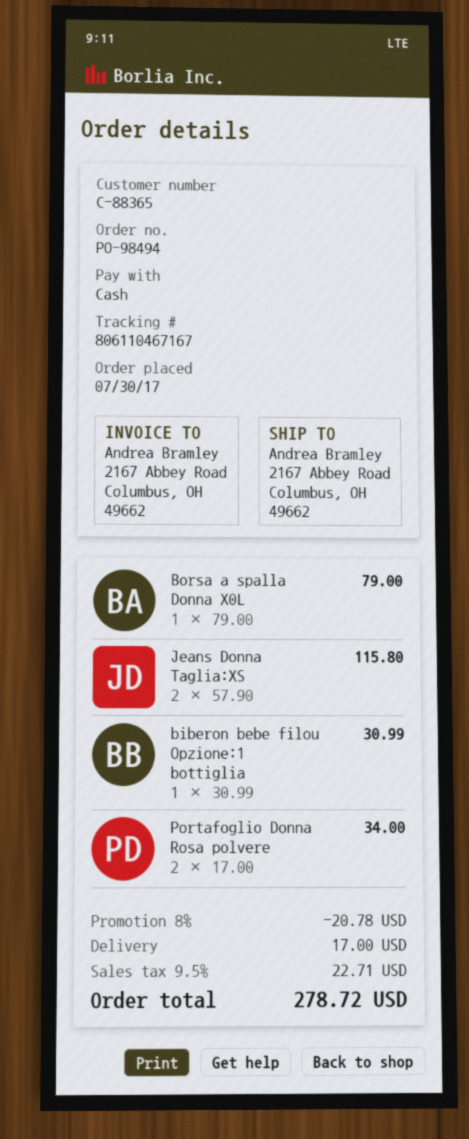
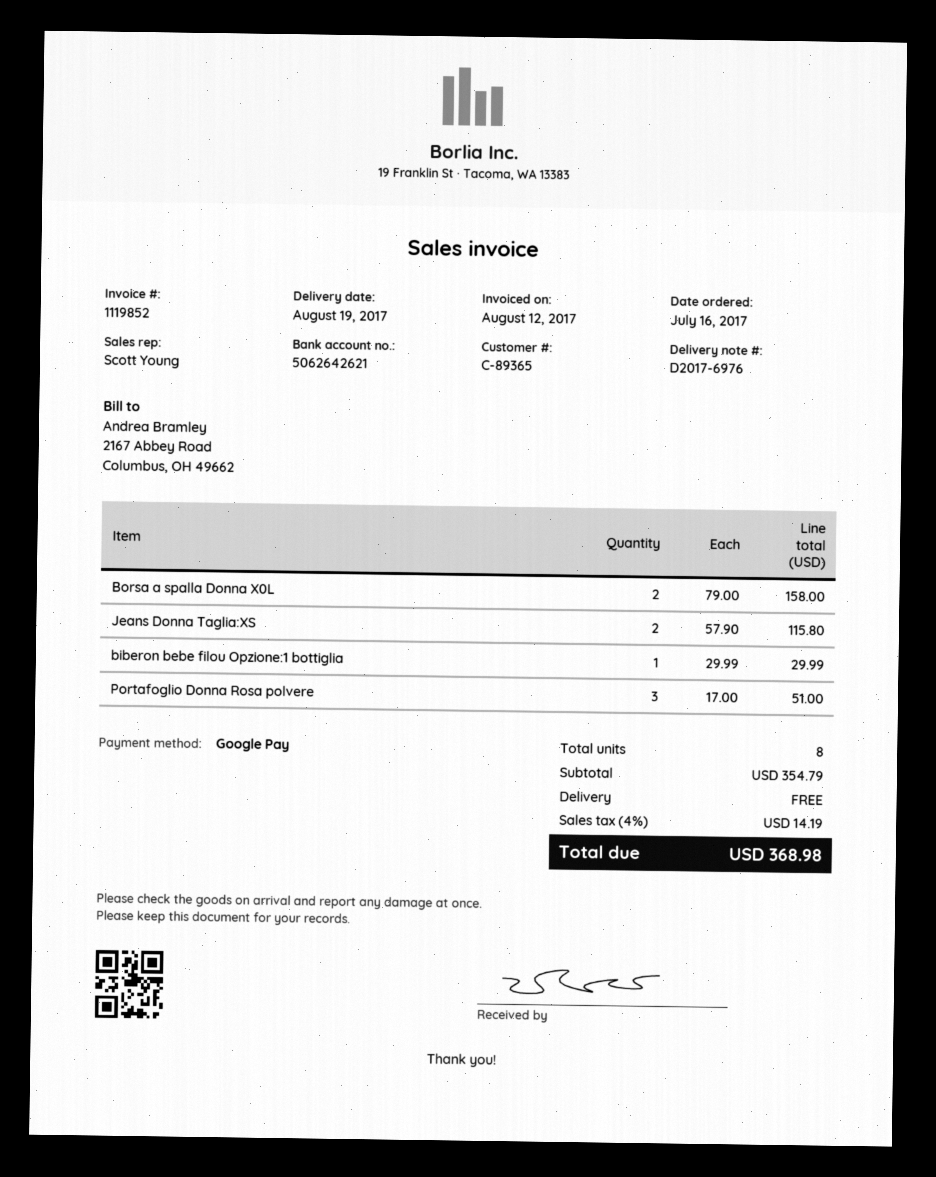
order date: 2017-07-30 -> 2017-07-16
customer number: C-88365 -> C-89365
payment method: cash -> Google Pay
Borsa a spalla Donna X0L: 1 x 79.00 = 79.00 -> 2 x 79.00 = 158.00
biberon bebe filou Opzione:1 bottiglia: 1 x 30.99 = 30.99 -> 1 x 29.99 = 29.99
Portafoglio Donna Rosa polvere: 2 x 17.00 = 34.00 -> 3 x 17.00 = 51.00
discount: 8% = 20.78 -> none
shipping: 17.00 -> 0.00
tax: 9.5% = 22.71 -> 4% = 14.19
total: 278.72 -> 368.98

